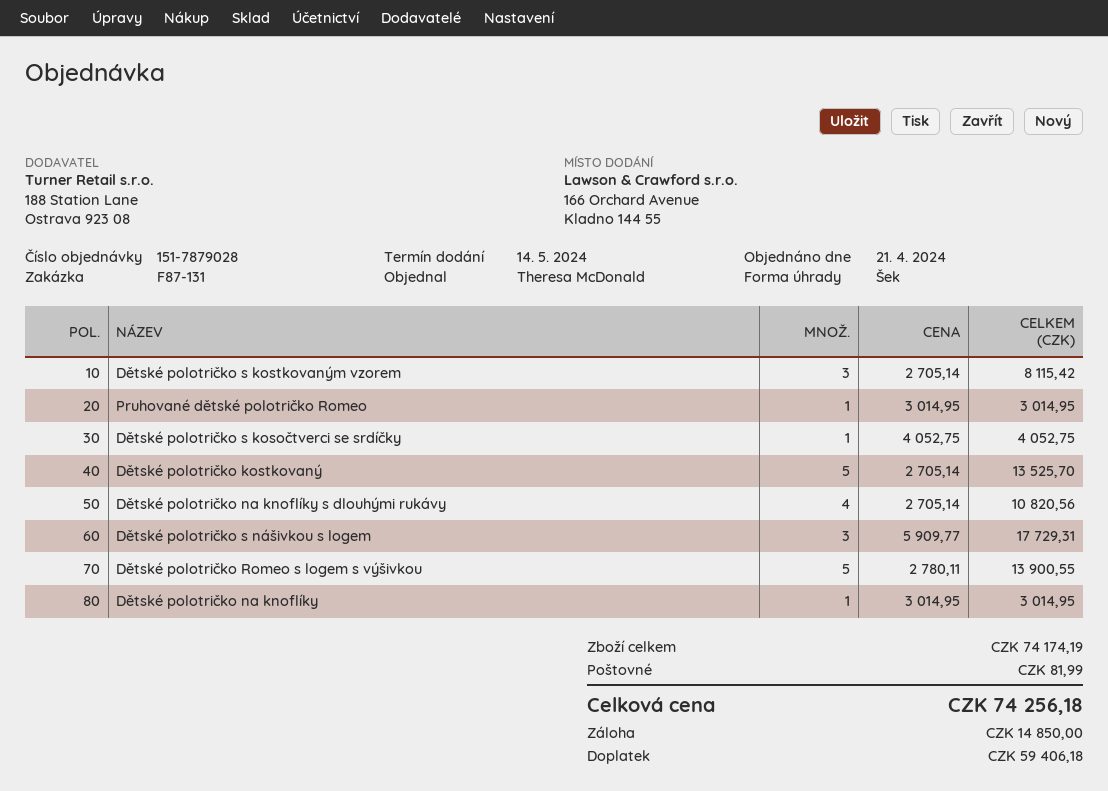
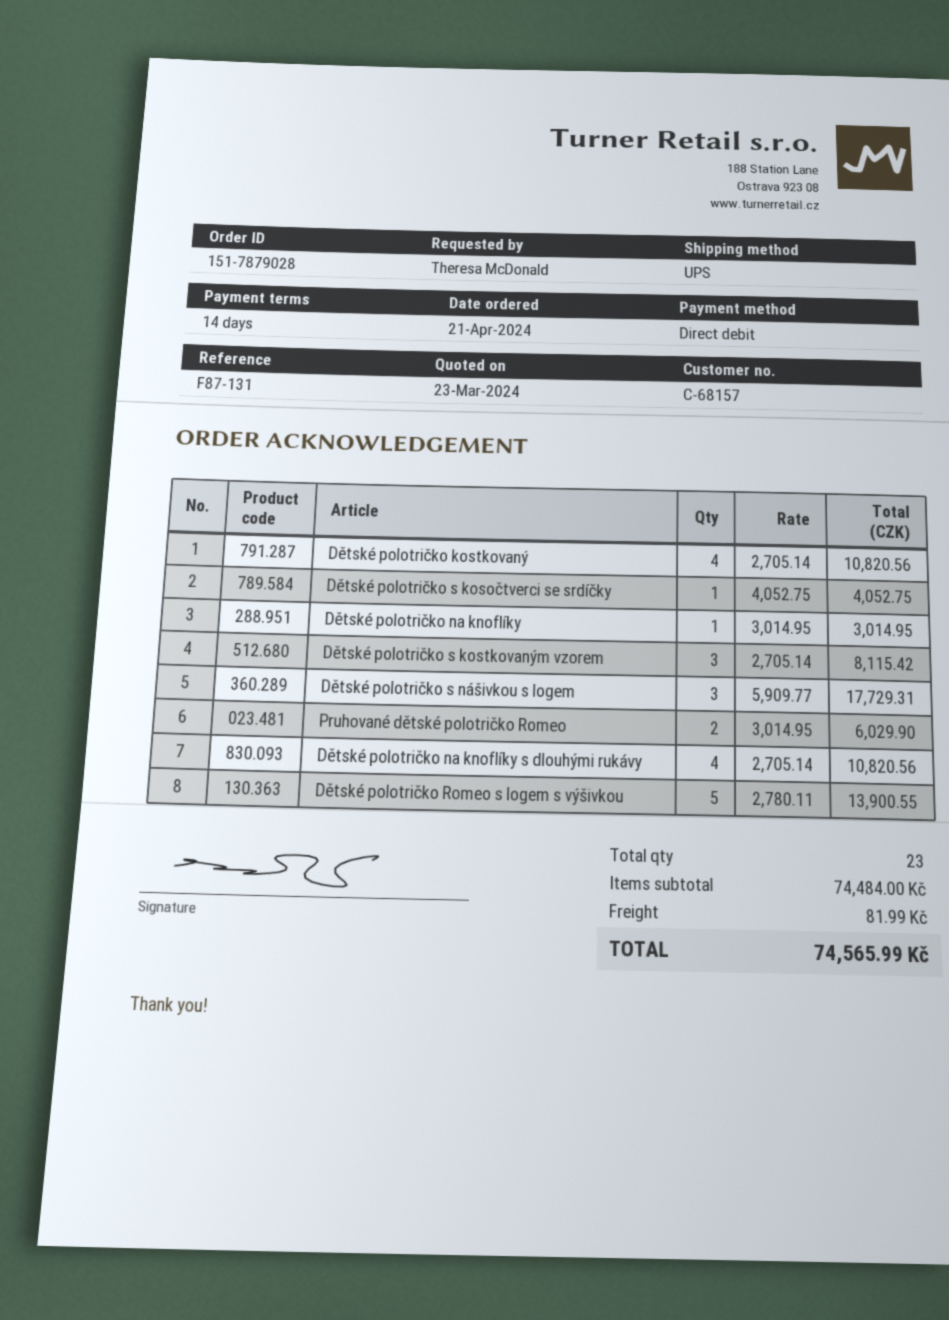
payment method: cheque -> direct debit
Pruhované dětské polotričko Romeo: 1 x 3014.95 = 3014.95 -> 2 x 3014.95 = 6029.90
Dětské polotričko kostkovaný: 5 x 2705.14 = 13525.70 -> 4 x 2705.14 = 10820.56
subtotal: 74174.19 -> 74484.00
total: 74256.18 -> 74565.99

